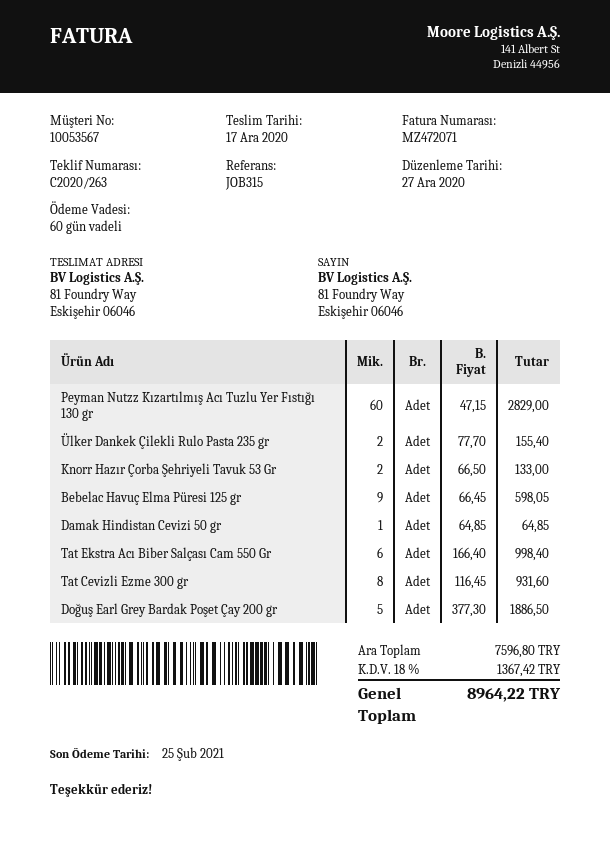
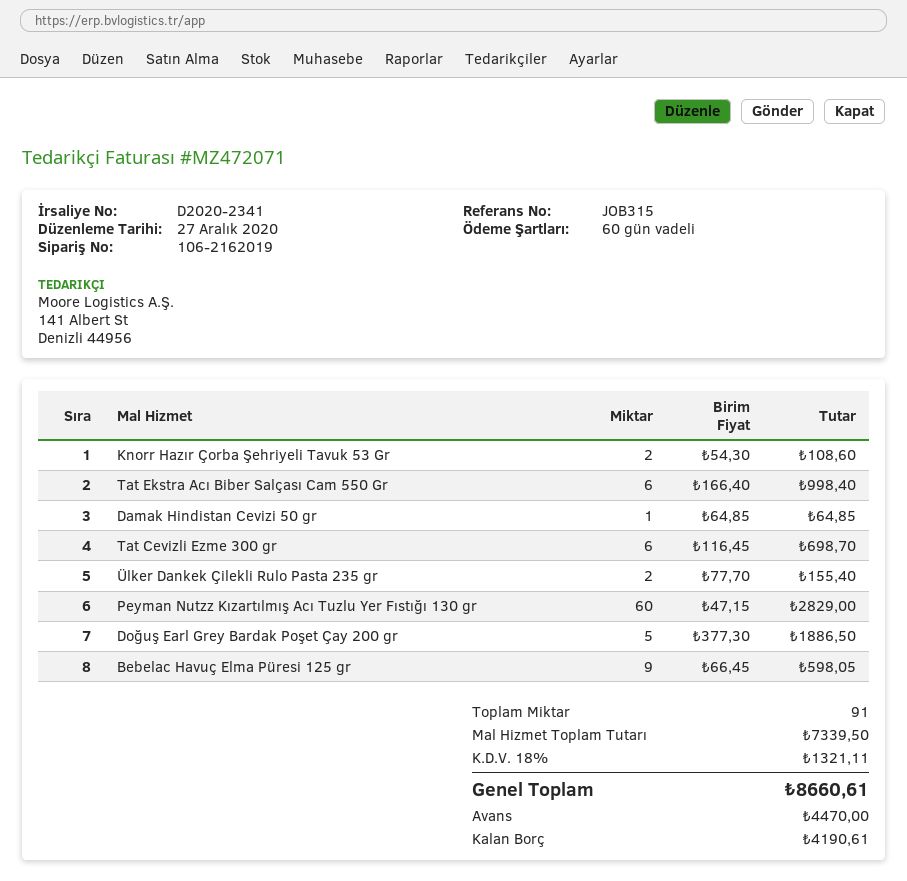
Knorr Hazır Çorba Şehriyeli Tavuk 53 Gr: 2 x 66.50 = 133.00 -> 2 x 54.30 = 108.60
Tat Cevizli Ezme 300 gr: 8 x 116.45 = 931.60 -> 6 x 116.45 = 698.70
subtotal: 7596.80 -> 7339.50
tax: 18% = 1367.42 -> 18% = 1321.11
total: 8964.22 -> 8660.61

